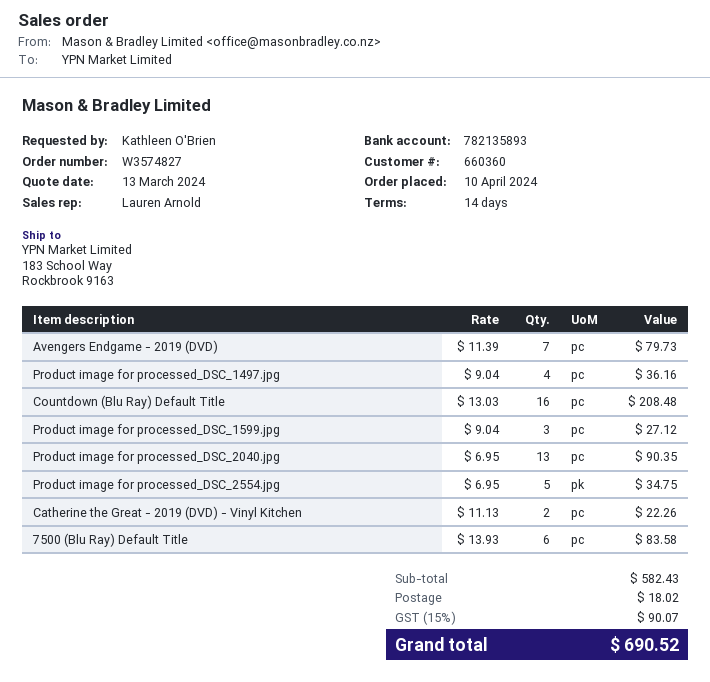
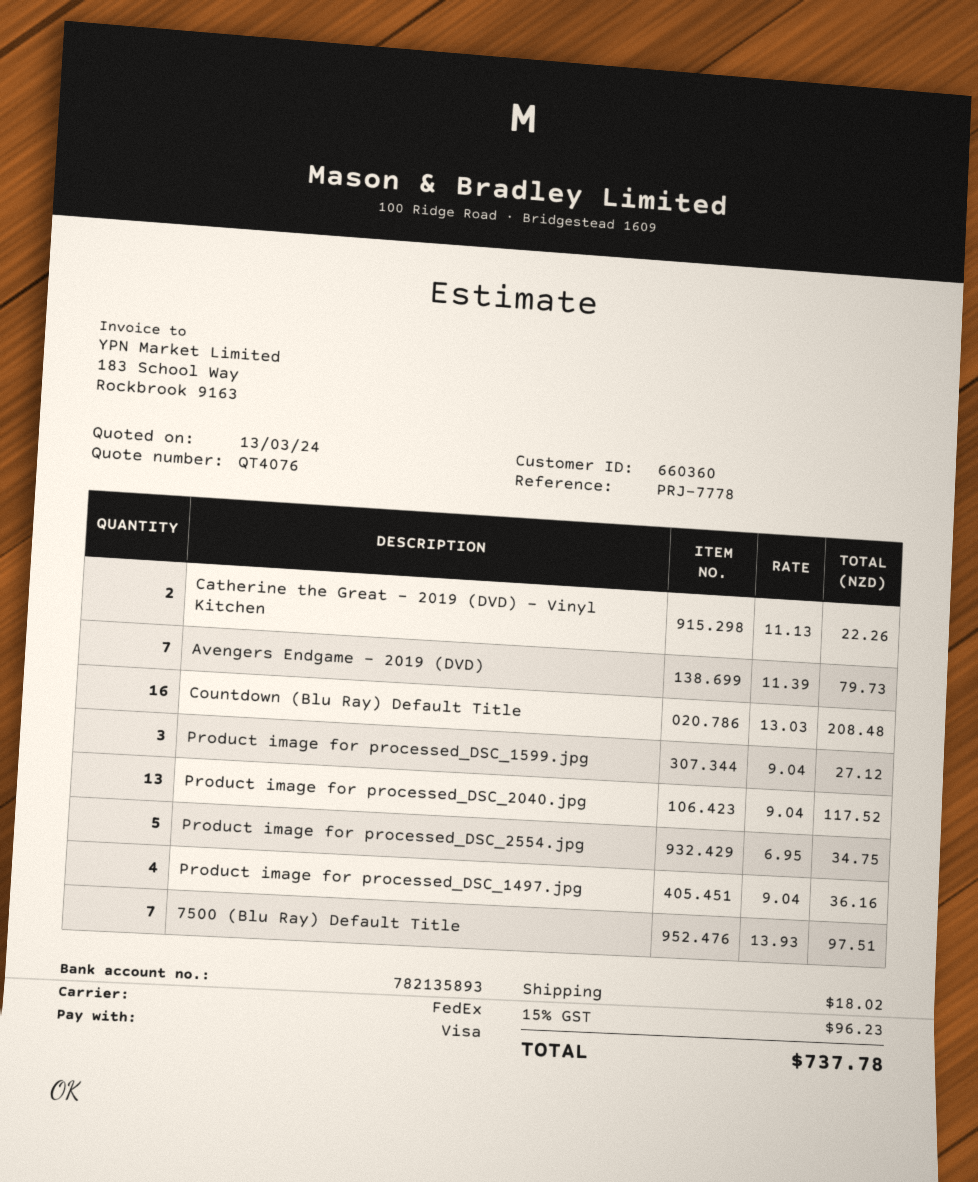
Product image for processed_DSC_2040.jpg: 13 x 6.95 = 90.35 -> 13 x 9.04 = 117.52
7500 (Blu Ray) Default Title: 6 x 13.93 = 83.58 -> 7 x 13.93 = 97.51
tax: 15% = 90.07 -> 15% = 96.23
total: 690.52 -> 737.78

